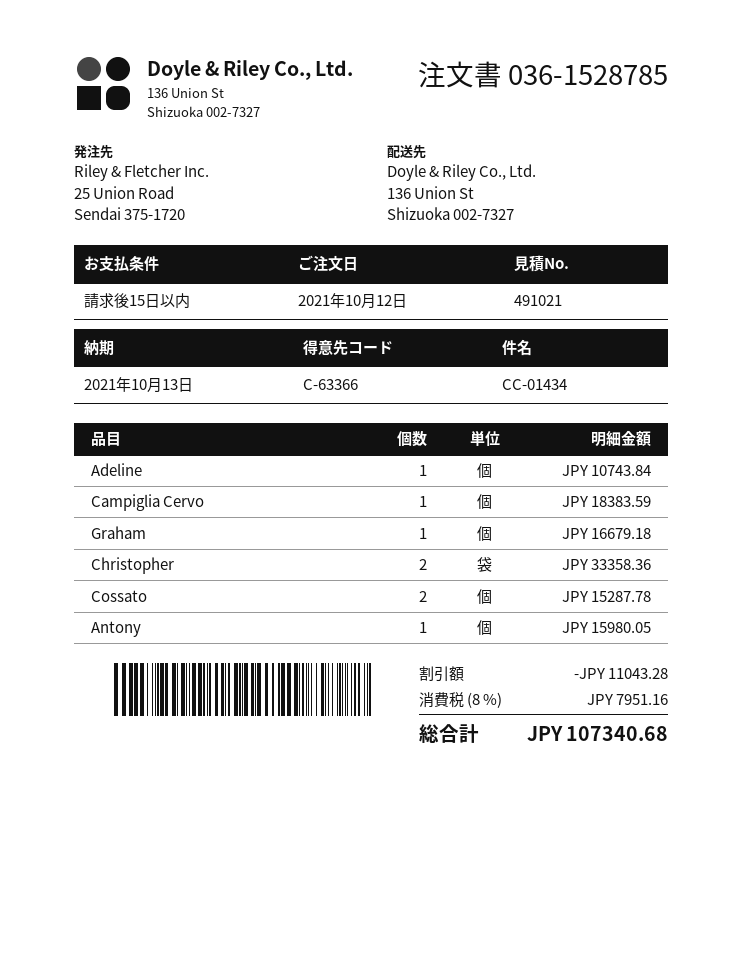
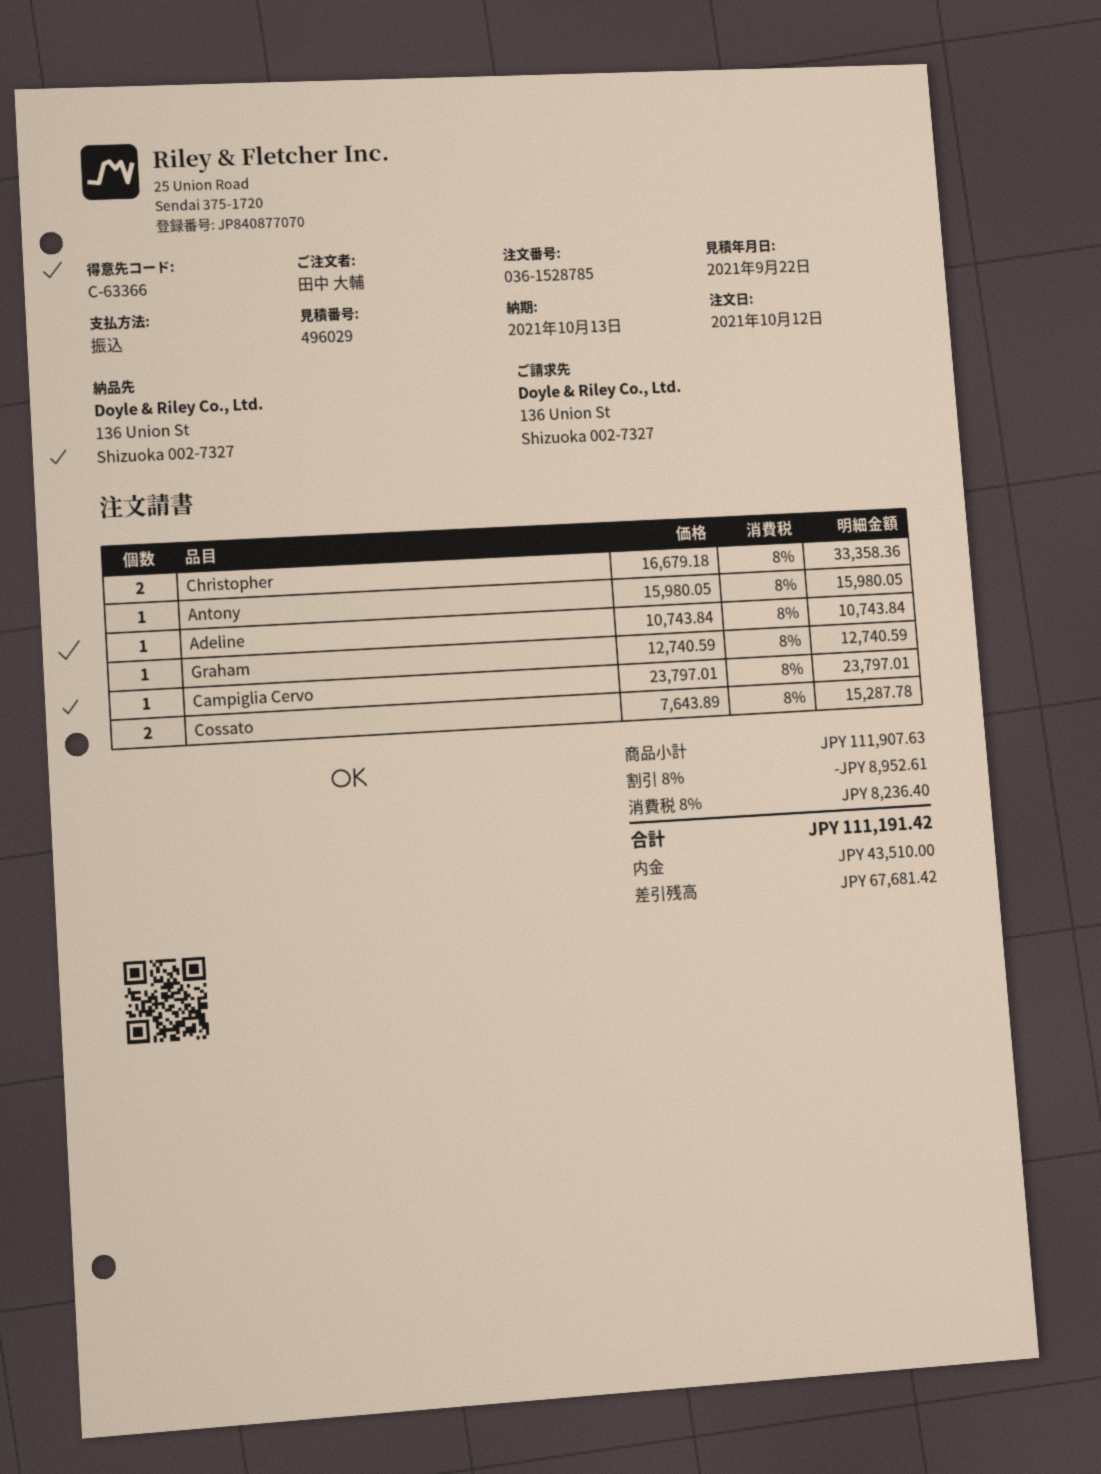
quote number: 491021 -> 496029
Campiglia Cervo: 1 for 18383.59 -> 1 for 23797.01
Graham: 1 for 16679.18 -> 1 for 12740.59
discount: 11043.28 -> 8952.61
tax: 8% = 7951.16 -> 8% = 8236.40
total: 107340.68 -> 111191.42

